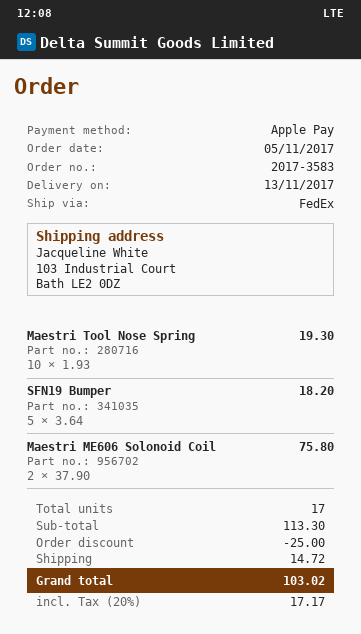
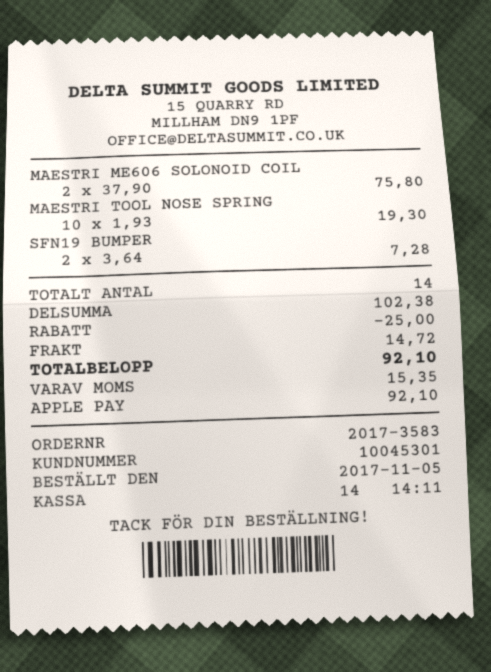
SFN19 Bumper: 5 x 3.64 = 18.20 -> 2 x 3.64 = 7.28
total quantity: 17 -> 14
subtotal: 113.30 -> 102.38
tax: 17.17 -> 15.35
total: 103.02 -> 92.10

